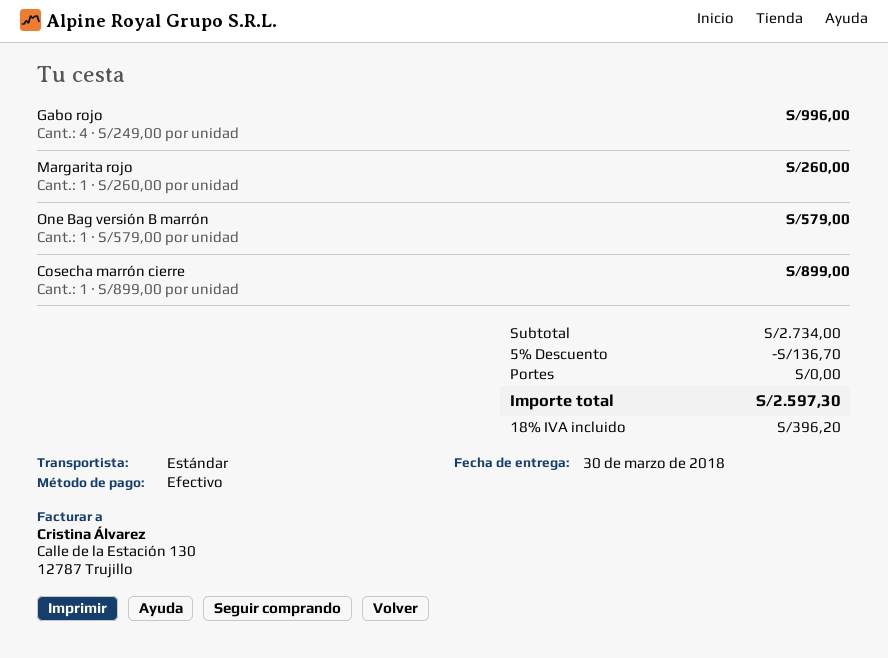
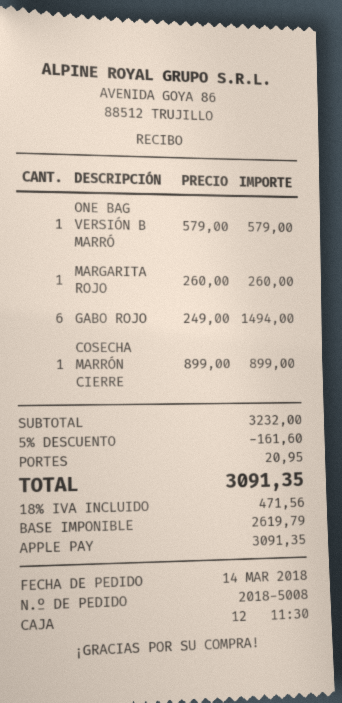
payment method: cash -> Apple Pay
Gabo rojo: 4 x 249.00 = 996.00 -> 6 x 249.00 = 1494.00
subtotal: 2734.00 -> 3232.00
discount: 5% = 136.70 -> 5% = 161.60
shipping: 0.00 -> 20.95
tax: 18% = 396.20 -> 18% = 471.56
total: 2597.30 -> 3091.35

